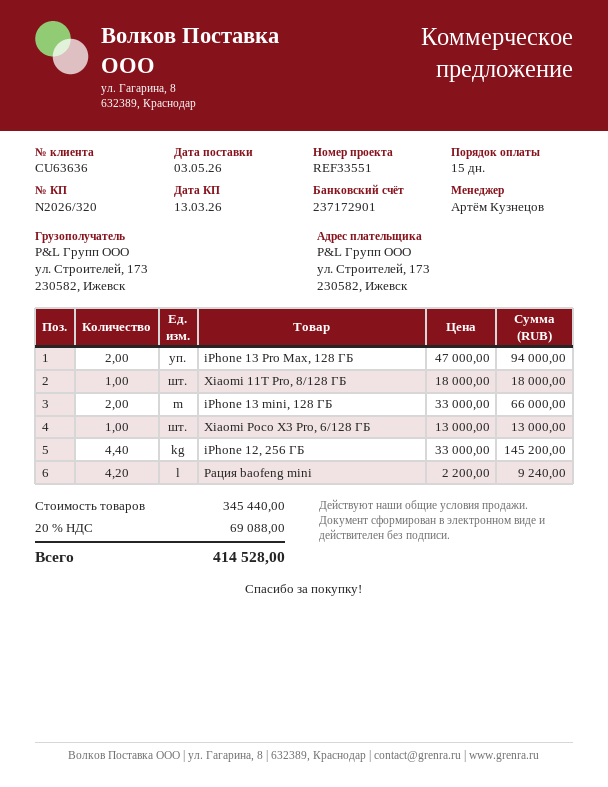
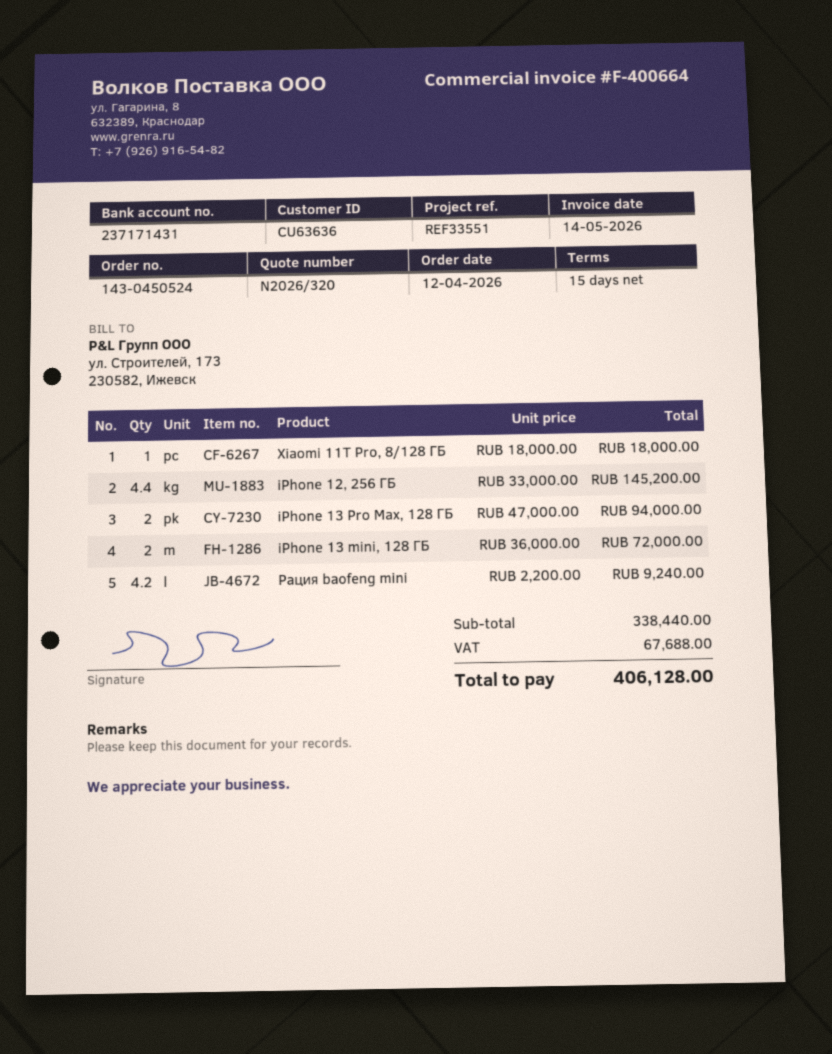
bank account: 237172901 -> 237171431
iPhone 13 mini, 128 ГБ: 2 x 33000.00 = 66000.00 -> 2 x 36000.00 = 72000.00
Xiaomi Poco X3 Pro, 6/128 ГБ: 1 x 13000.00 = 13000.00 -> none
subtotal: 345440.00 -> 338440.00
tax: 69088.00 -> 67688.00
total: 414528.00 -> 406128.00

